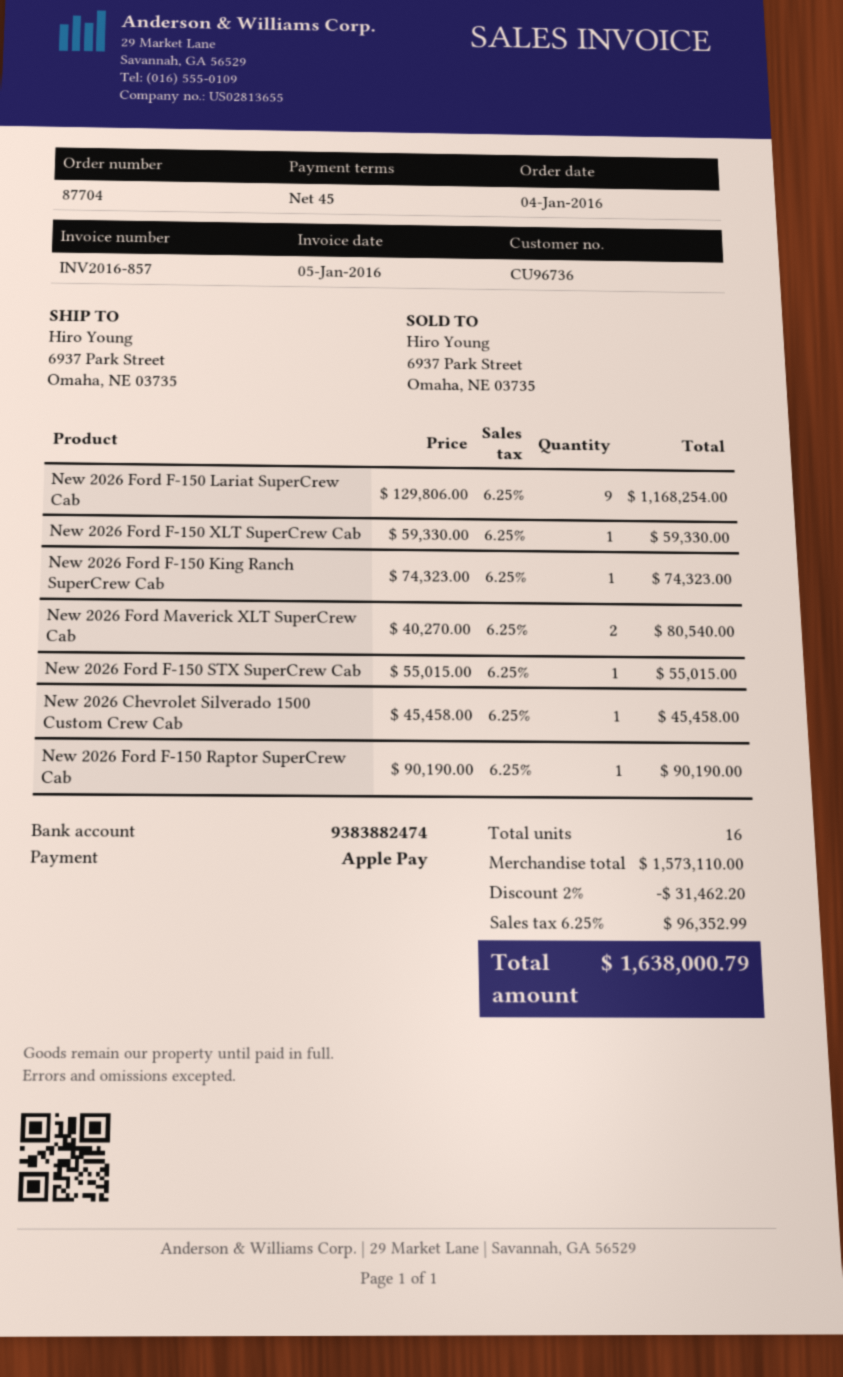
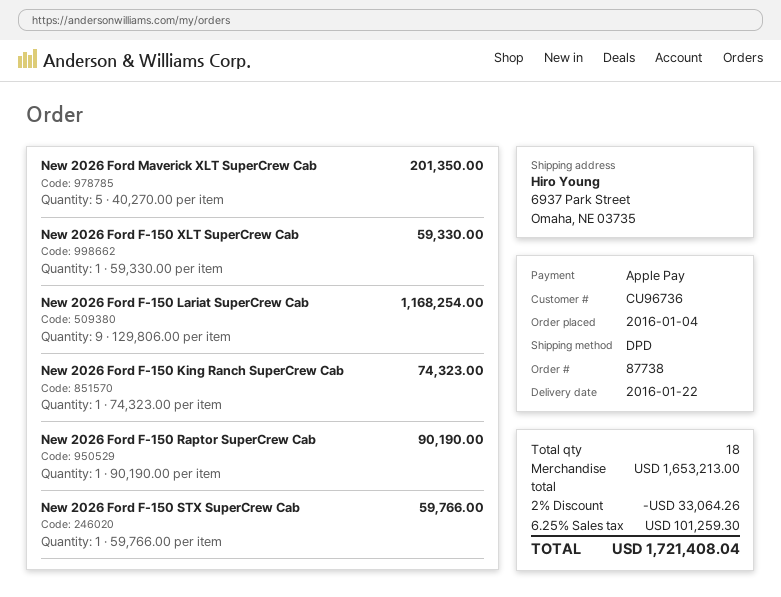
order number: 87704 -> 87738
New 2026 Ford Maverick XLT SuperCrew Cab: 2 x 40270.00 = 80540.00 -> 5 x 40270.00 = 201350.00
New 2026 Ford F-150 STX SuperCrew Cab: 1 x 55015.00 = 55015.00 -> 1 x 59766.00 = 59766.00
New 2026 Chevrolet Silverado 1500 Custom Crew Cab: 1 x 45458.00 = 45458.00 -> none
total quantity: 16 -> 18
subtotal: 1573110.00 -> 1653213.00
discount: 2% = 31462.20 -> 2% = 33064.26
tax: 6.25% = 96352.99 -> 6.25% = 101259.30
total: 1638000.79 -> 1721408.04

